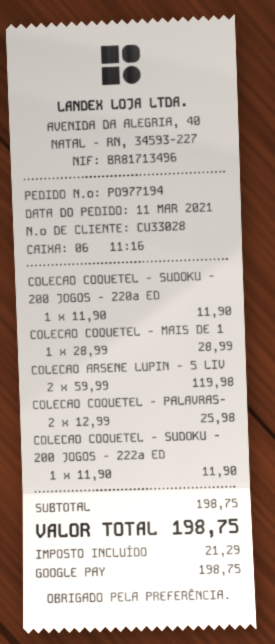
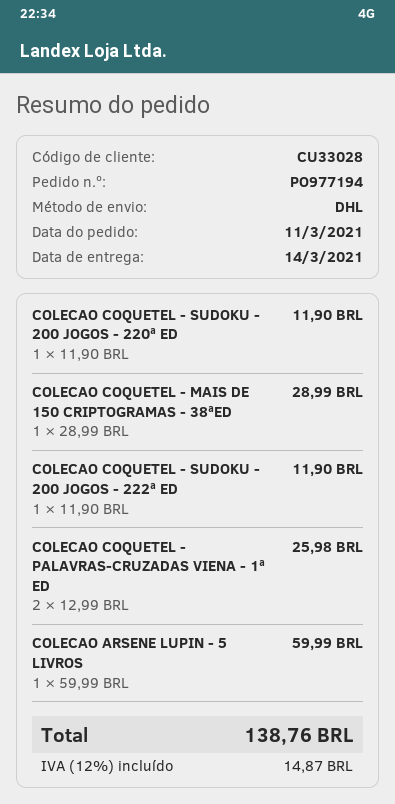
COLECAO ARSENE LUPIN - 5 LIV: 2 x 59.99 = 119.98 -> 1 x 59.99 = 59.99
tax: 21.29 -> 14.87
total: 198.75 -> 138.76

